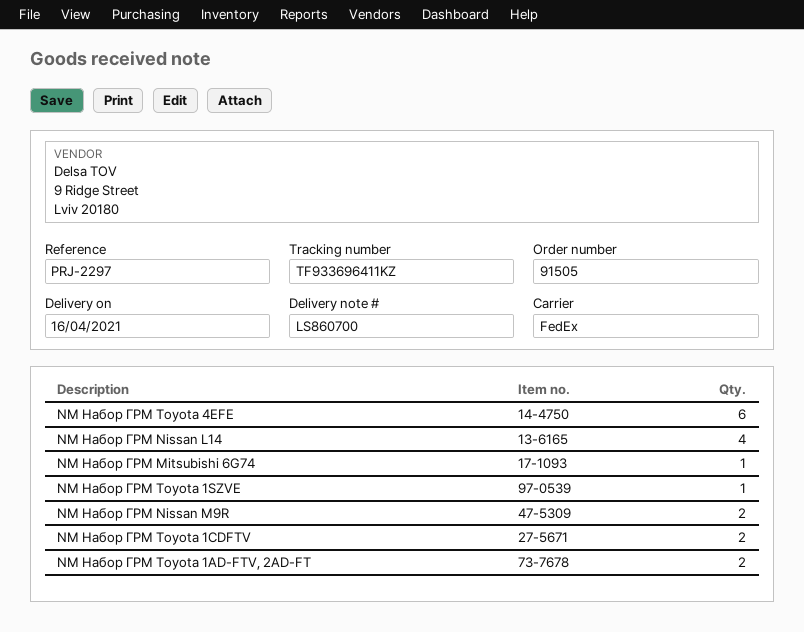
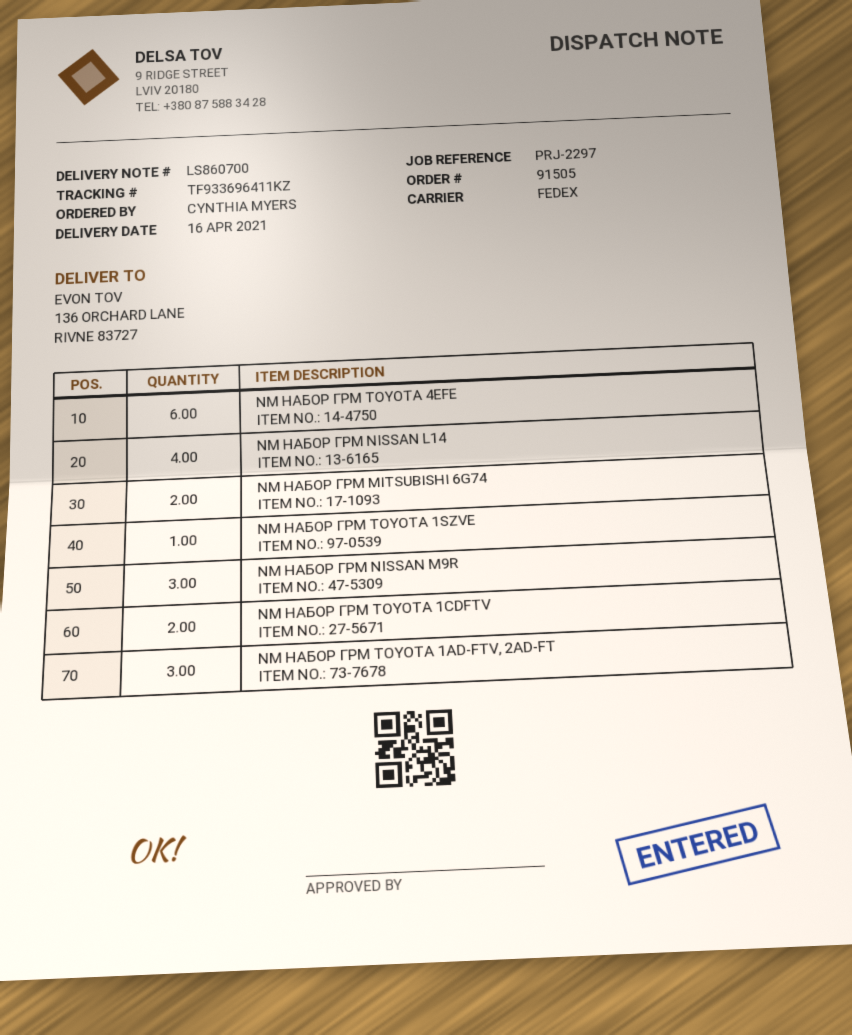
NM Набор ГРМ Mitsubishi 6G74: 1 -> 2
NM Набор ГРМ Nissan M9R: 2 -> 3
NM Набор ГРМ Toyota 1AD-FTV, 2AD-FT: 2 -> 3

